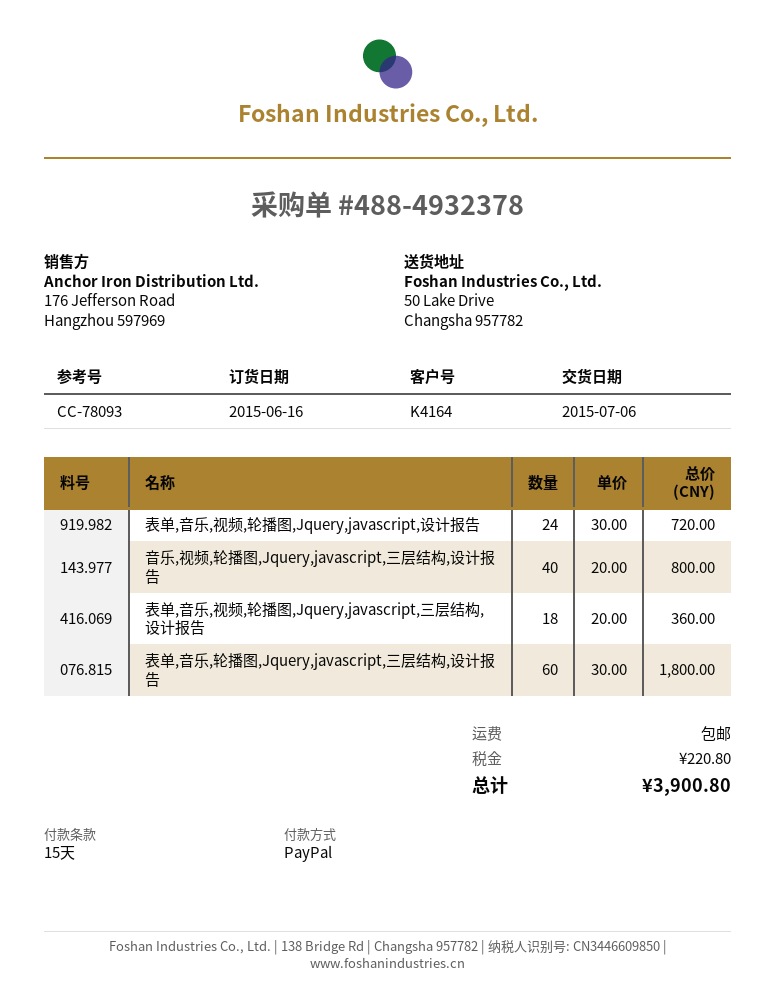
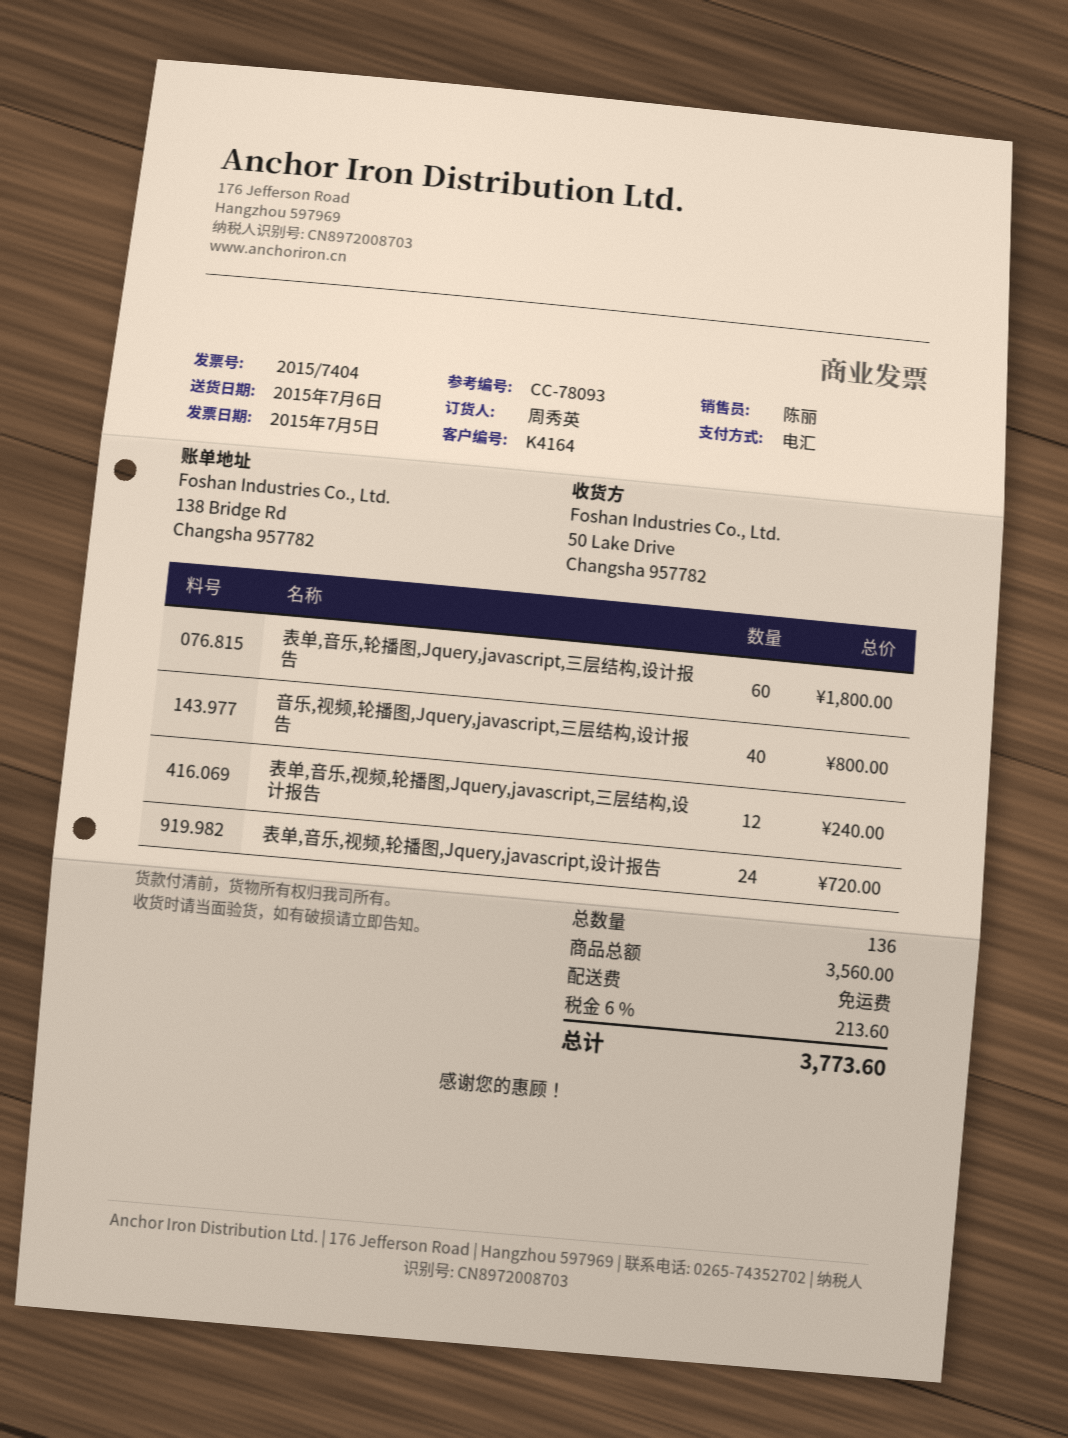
payment method: PayPal -> bank transfer
表单,音乐,视频,轮播图,Jquery,javascript,三层结构,设计报告: 18 for 360.00 -> 12 for 240.00
tax: 220.80 -> 213.60
total: 3900.80 -> 3773.60

